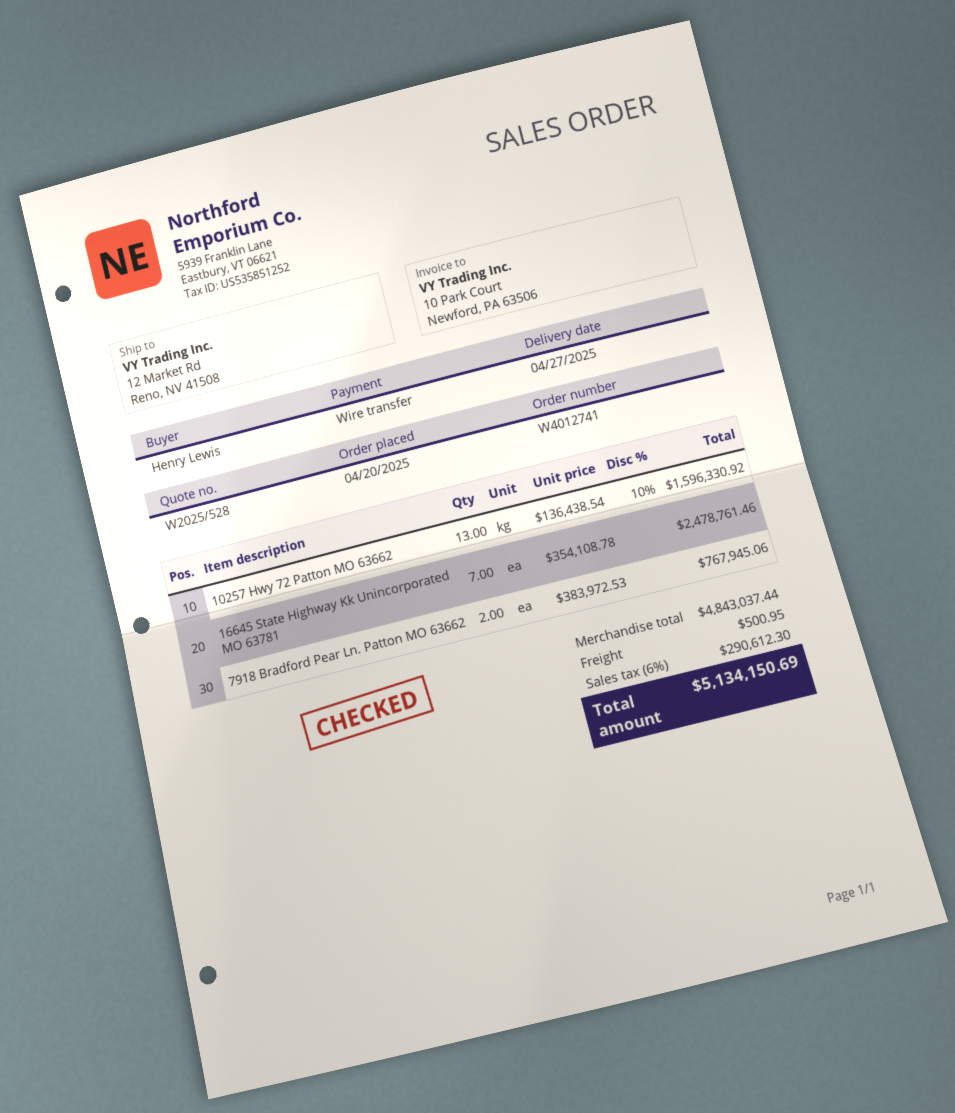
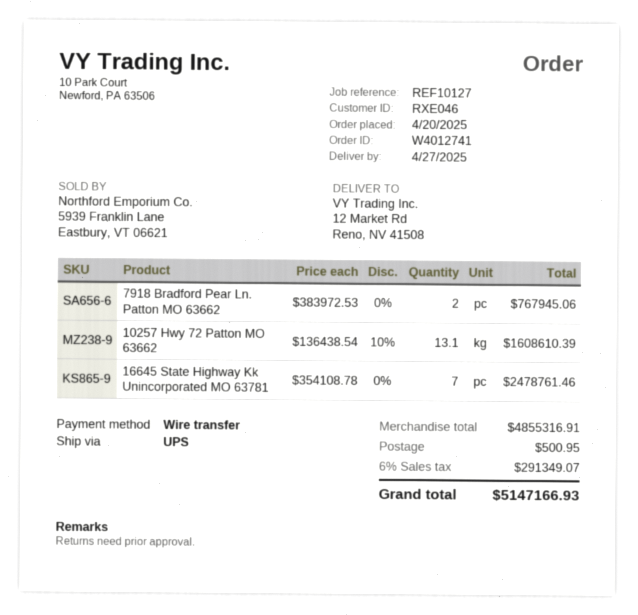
10257 Hwy 72 Patton MO 63662: 13 x 136438.54 - 10% = 1596330.92 -> 13.1 x 136438.54 - 10% = 1608610.39
subtotal: 4843037.44 -> 4855316.91
tax: 6% = 290612.30 -> 6% = 291349.07
total: 5134150.69 -> 5147166.93

